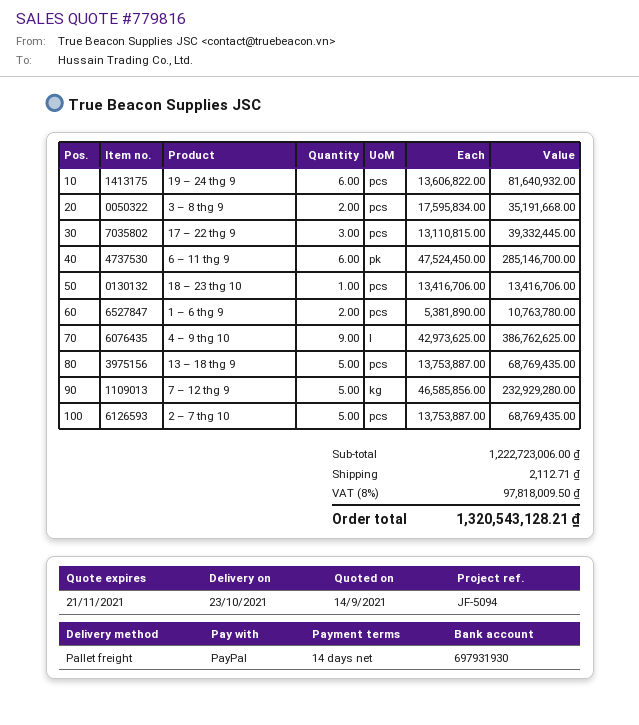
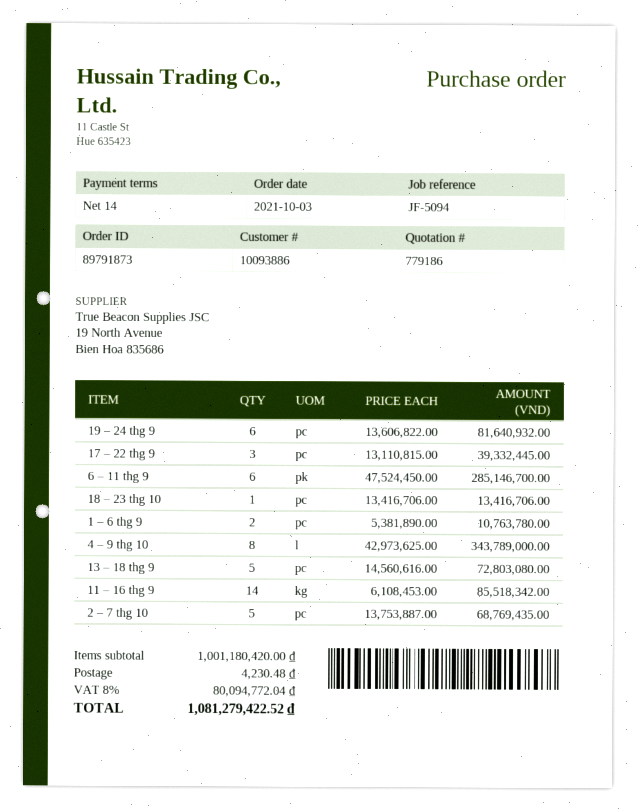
quote number: 779816 -> 779186
3 – 8 thg 9: 2 x 17595834.00 = 35191668.00 -> none
4 – 9 thg 10: 9 x 42973625.00 = 386762625.00 -> 8 x 42973625.00 = 343789000.00
13 – 18 thg 9: 5 x 13753887.00 = 68769435.00 -> 5 x 14560616.00 = 72803080.00
7 – 12 thg 9: 5 x 46585856.00 = 232929280.00 -> none
11 – 16 thg 9: none -> 14 x 6108453.00 = 85518342.00
subtotal: 1222723006.00 -> 1001180420.00
shipping: 2112.71 -> 4230.48
tax: 8% = 97818009.50 -> 8% = 80094772.04
total: 1320543128.21 -> 1081279422.52

